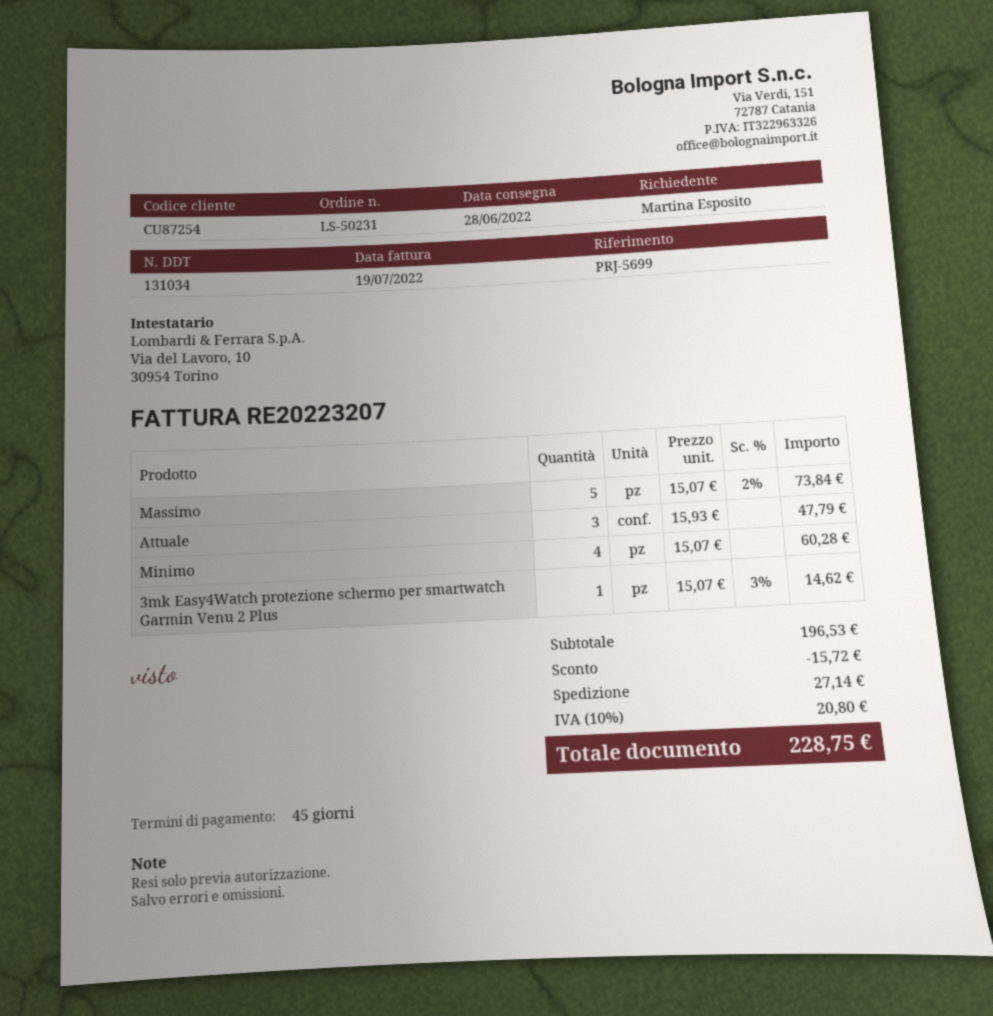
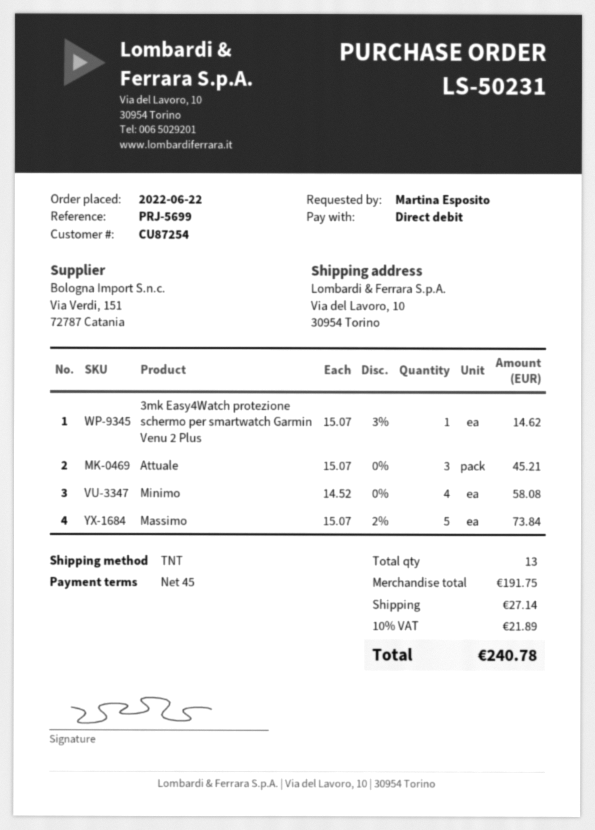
Attuale: 3 x 15.93 = 47.79 -> 3 x 15.07 = 45.21
Minimo: 4 x 15.07 = 60.28 -> 4 x 14.52 = 58.08
subtotal: 196.53 -> 191.75
discount: 15.72 -> none
tax: 10% = 20.80 -> 10% = 21.89
total: 228.75 -> 240.78

